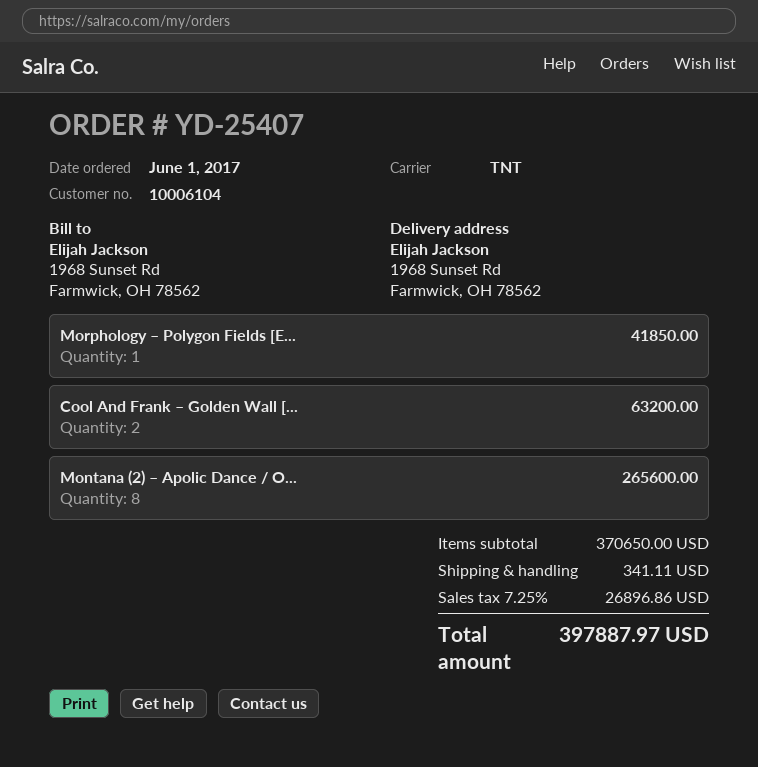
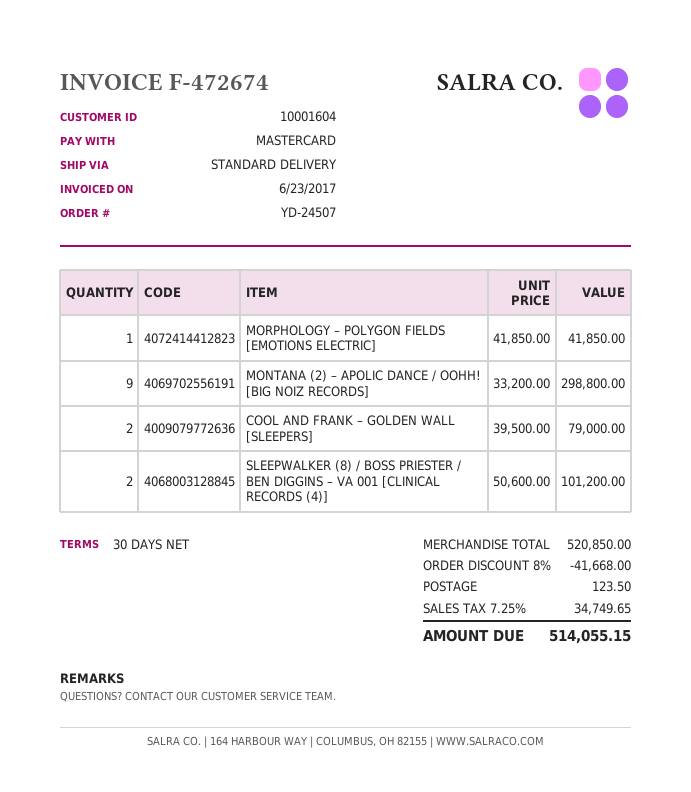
order number: YD-25407 -> YD-24507
customer number: 10006104 -> 10001604
shipping method: TNT -> standard
Cool And Frank – Golden Wall [...: 2 for 63200.00 -> 2 for 79000.00
Montana (2) – Apolic Dance / O...: 8 for 265600.00 -> 9 for 298800.00
SLEEPWALKER (8) / BOSS PRIESTER / BEN DIGGINS – VA 001 [CLINICAL RECORDS (4)]: none -> 2 for 101200.00
subtotal: 370650.00 -> 520850.00
discount: none -> 8% = 41668.00
shipping: 341.11 -> 123.50
tax: 7.25% = 26896.86 -> 7.25% = 34749.65
total: 397887.97 -> 514055.15

